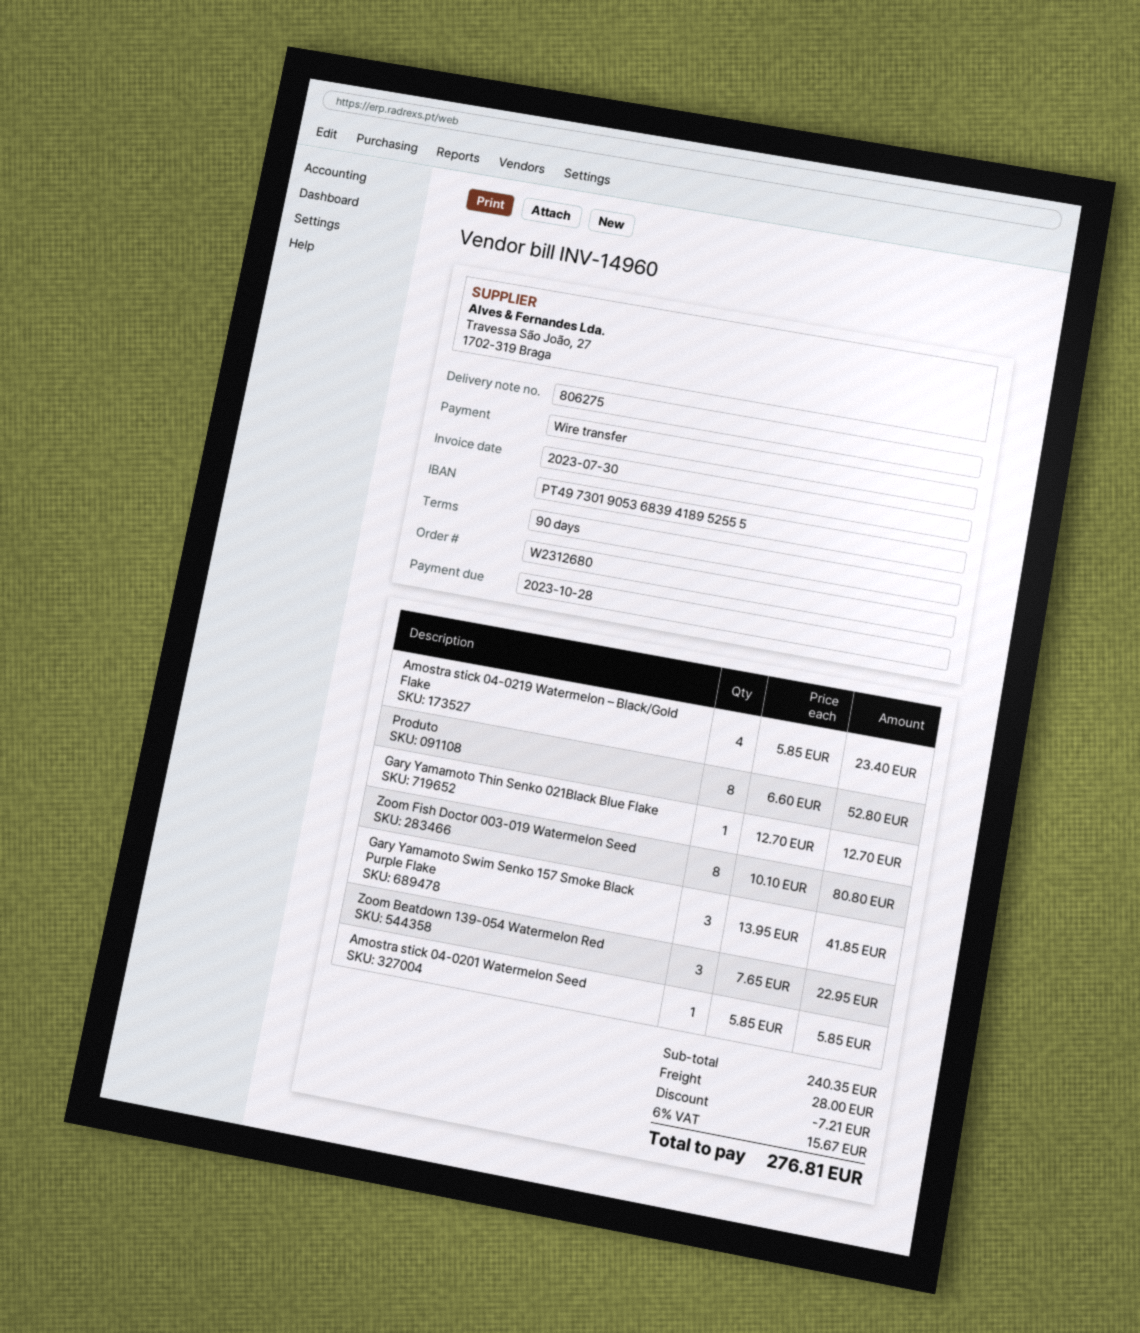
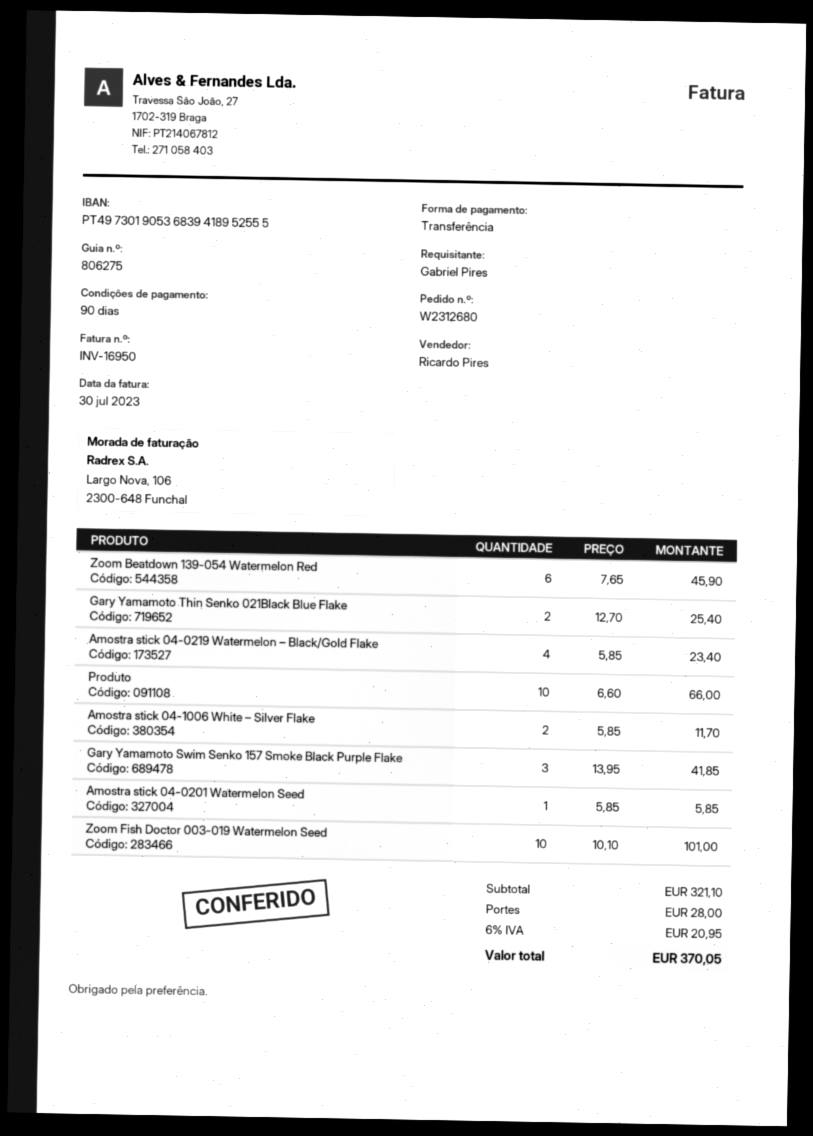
invoice number: INV-14960 -> INV-16950
Produto: 8 x 6.60 = 52.80 -> 10 x 6.60 = 66.00
Gary Yamamoto Thin Senko 021Black Blue Flake: 1 x 12.70 = 12.70 -> 2 x 12.70 = 25.40
Zoom Fish Doctor 003-019 Watermelon Seed: 8 x 10.10 = 80.80 -> 10 x 10.10 = 101.00
Zoom Beatdown 139-054 Watermelon Red: 3 x 7.65 = 22.95 -> 6 x 7.65 = 45.90
Amostra stick 04-1006 White – Silver Flake: none -> 2 x 5.85 = 11.70
subtotal: 240.35 -> 321.10
discount: 7.21 -> none
tax: 6% = 15.67 -> 6% = 20.95
total: 276.81 -> 370.05

